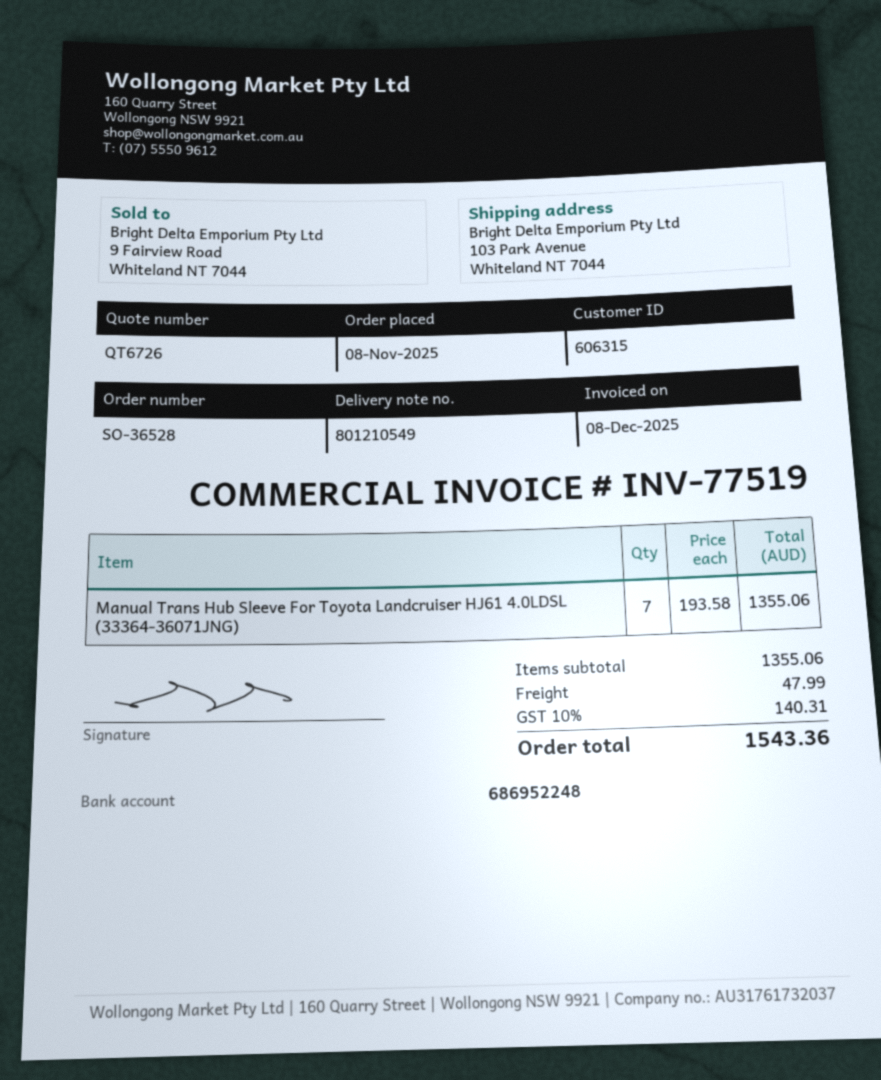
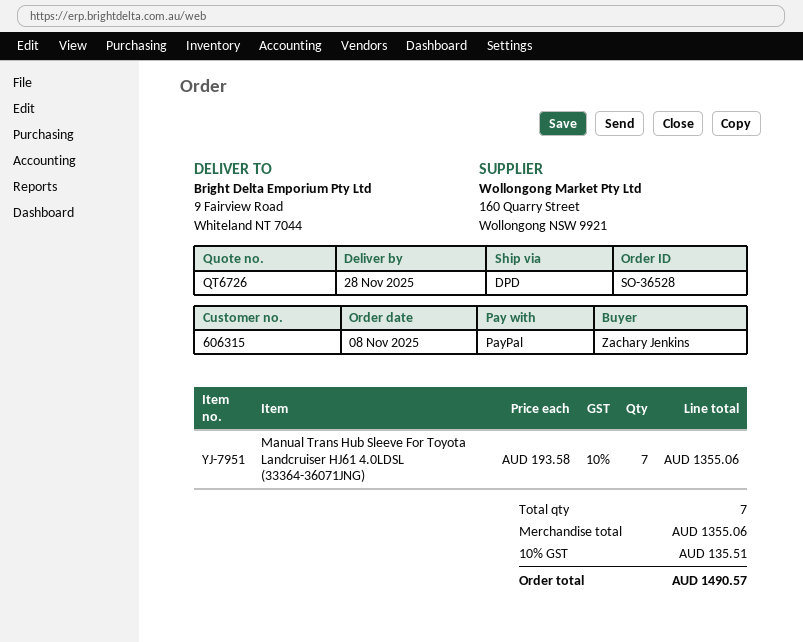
ship to: 103 Park Avenue, Whiteland NT 7044 -> 9 Fairview Road, Whiteland NT 7044
shipping: 47.99 -> none
tax: 10% = 140.31 -> 10% = 135.51
total: 1543.36 -> 1490.57

